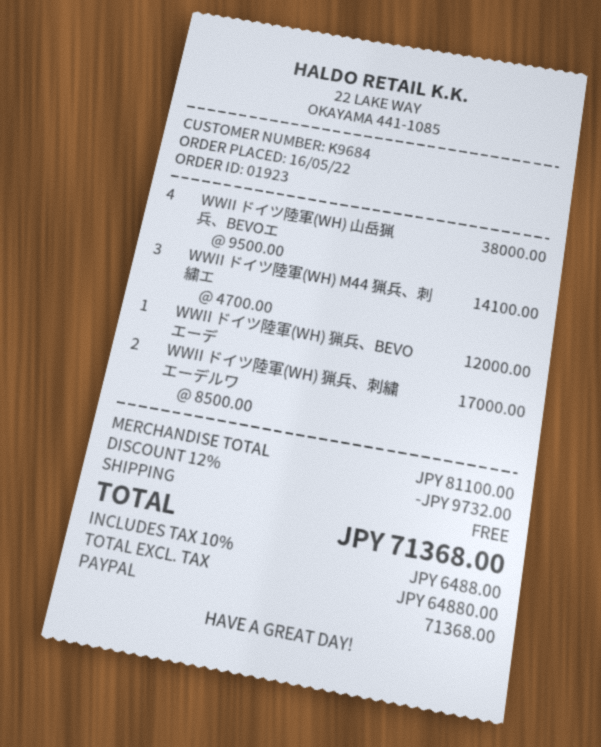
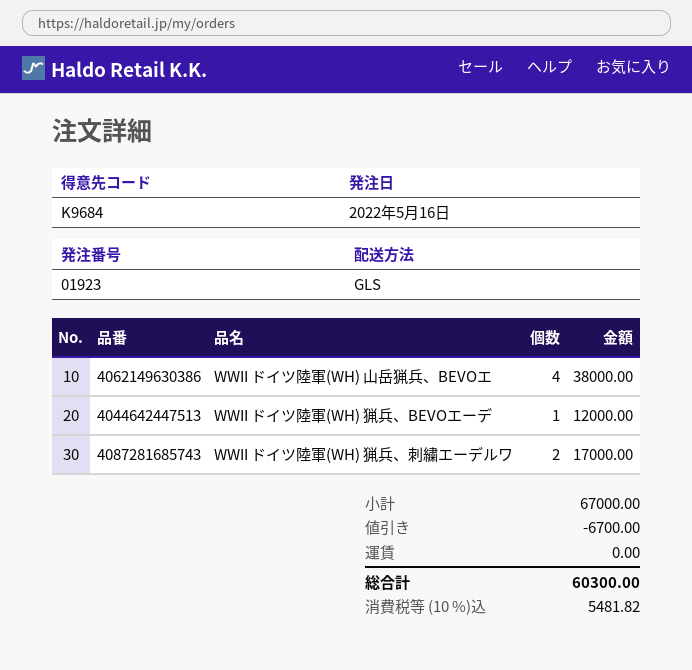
WWII ドイツ陸軍(WH) M44 猟兵、刺繍エ: 3 for 14100.00 -> none
subtotal: 81100.00 -> 67000.00
discount: 9732.00 -> 6700.00
tax: 10% = 6488.00 -> 10% = 5481.82
total: 71368.00 -> 60300.00

